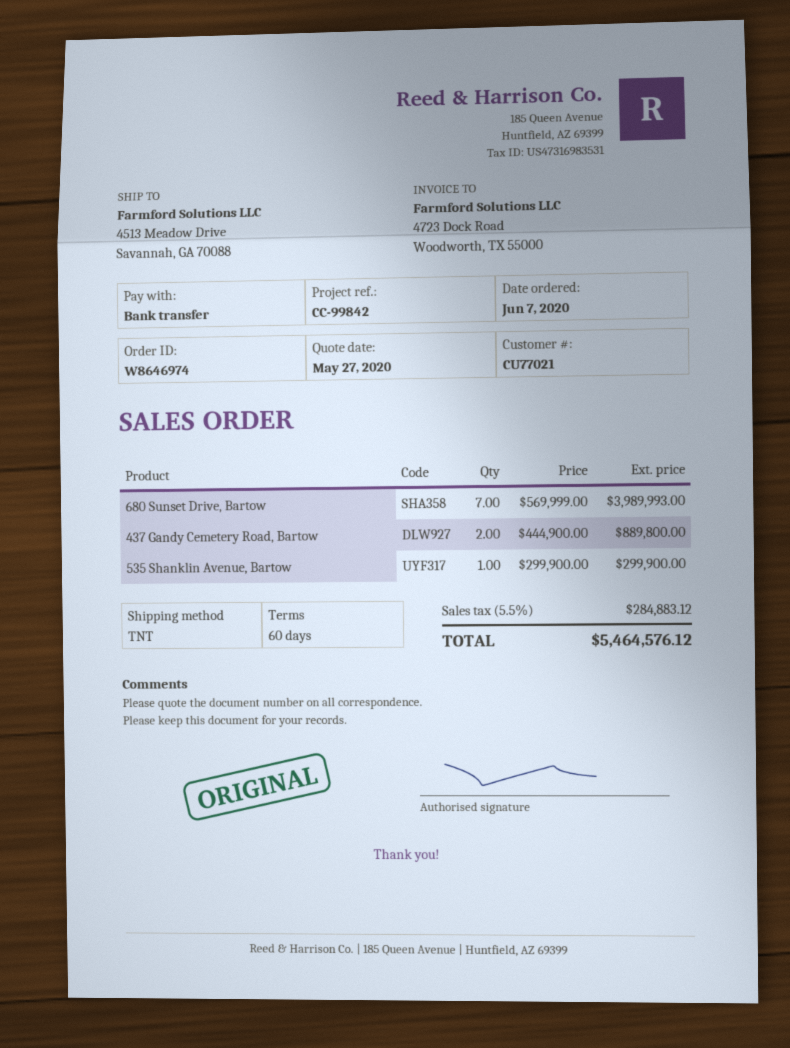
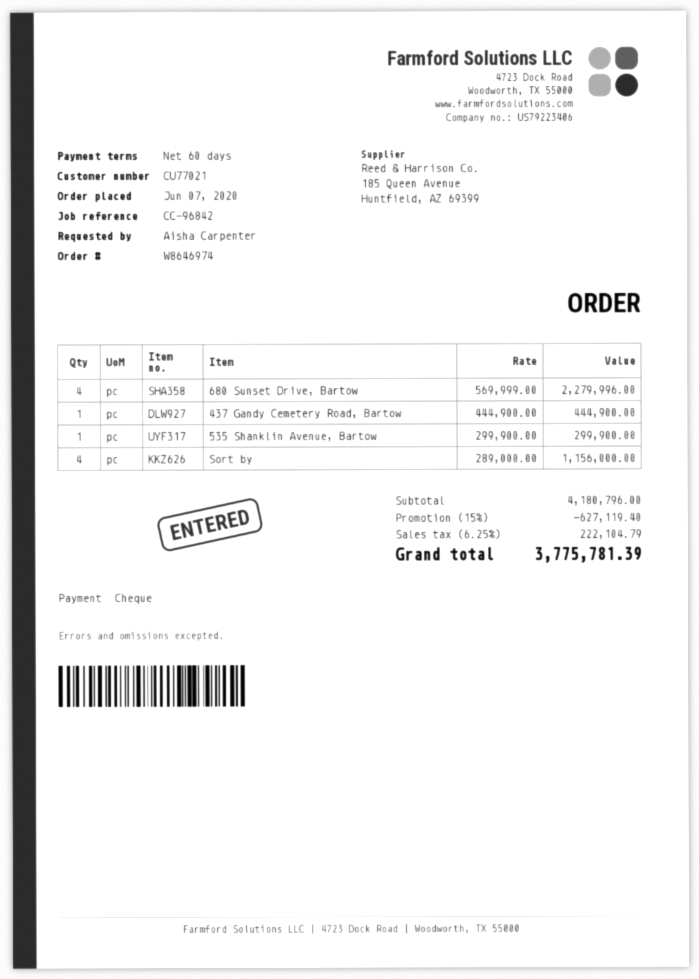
reference: CC-99842 -> CC-96842
payment method: bank transfer -> cheque
680 Sunset Drive, Bartow: 7 x 569999.00 = 3989993.00 -> 4 x 569999.00 = 2279996.00
437 Gandy Cemetery Road, Bartow: 2 x 444900.00 = 889800.00 -> 1 x 444900.00 = 444900.00
Sort by: none -> 4 x 289000.00 = 1156000.00
discount: none -> 15% = 627119.40
tax: 5.5% = 284883.12 -> 6.25% = 222104.79
total: 5464576.12 -> 3775781.39

